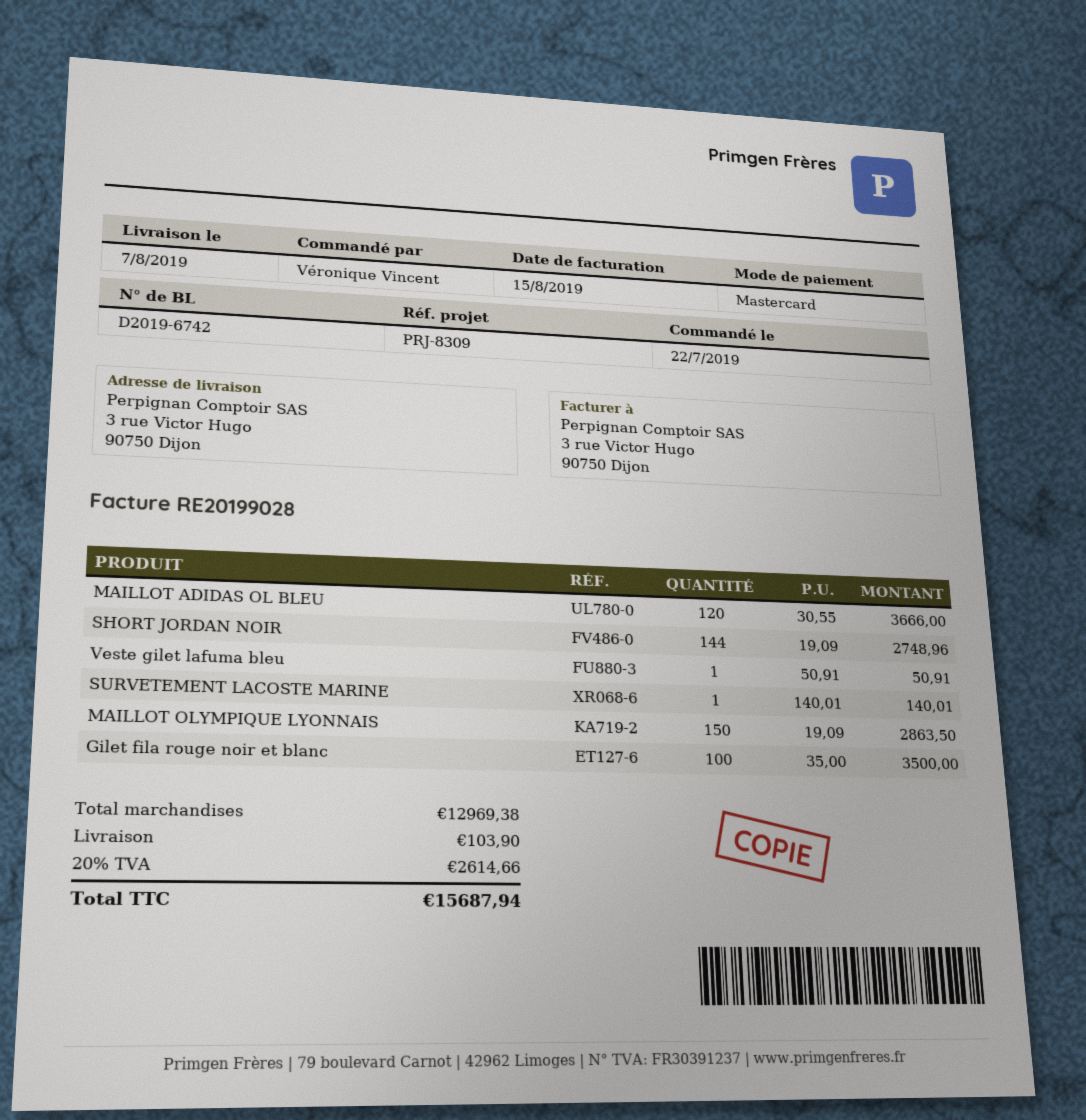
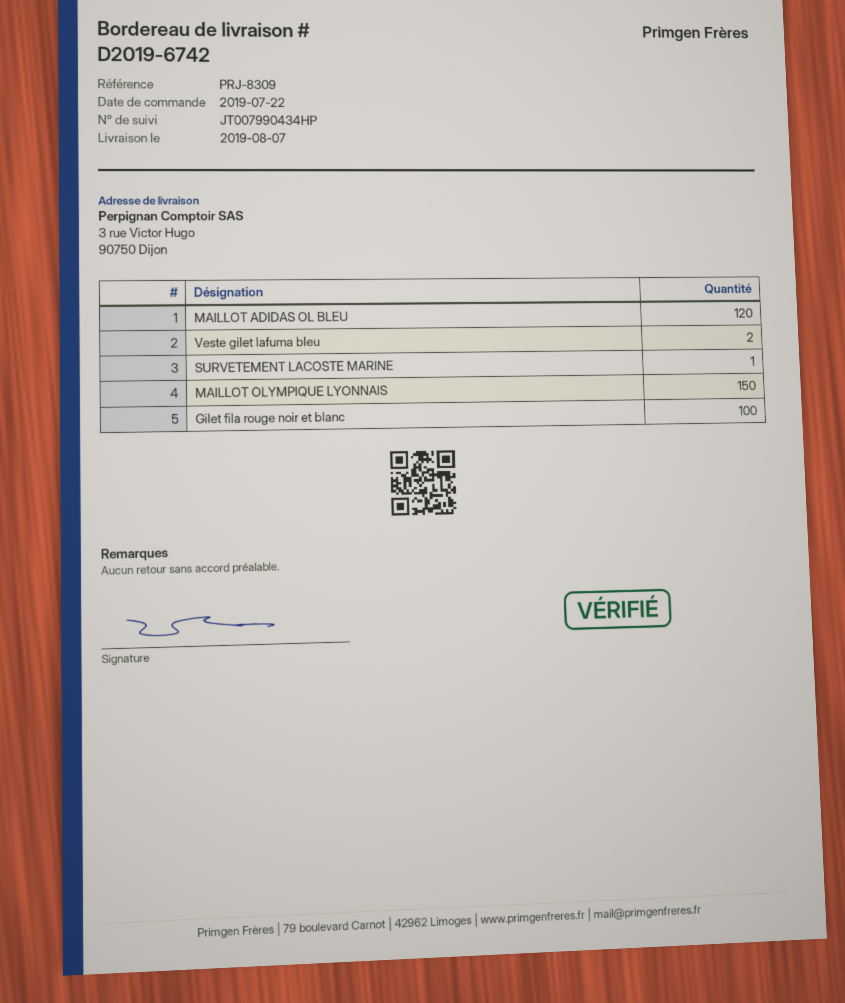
SHORT JORDAN NOIR: 144 -> none
Veste gilet lafuma bleu: 1 -> 2

